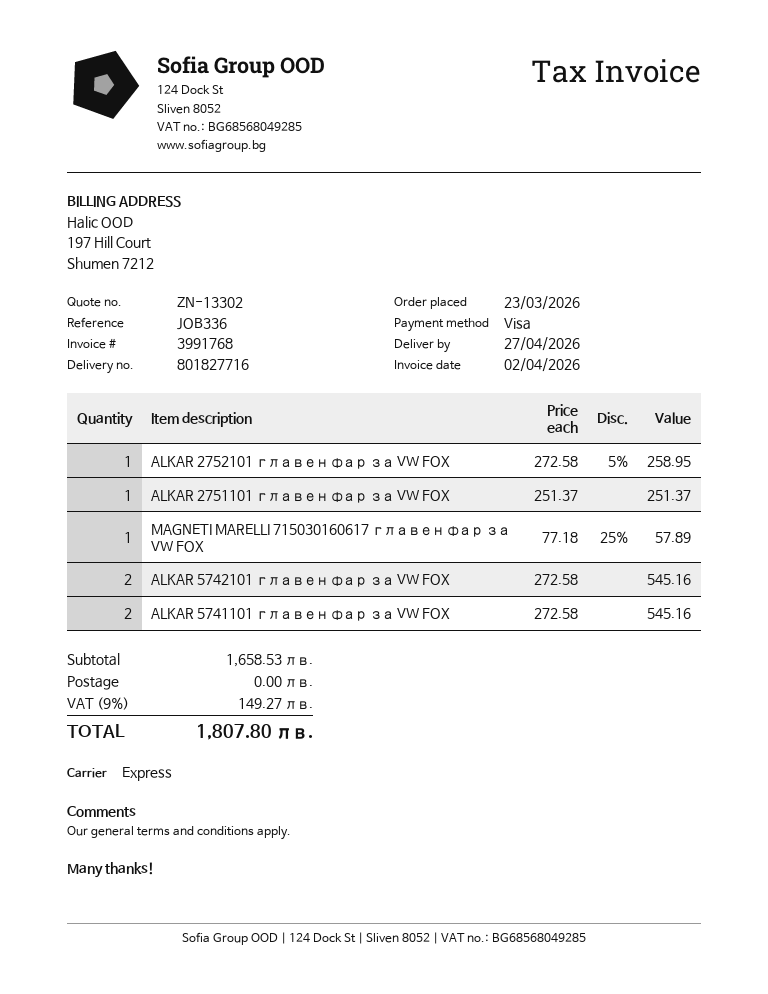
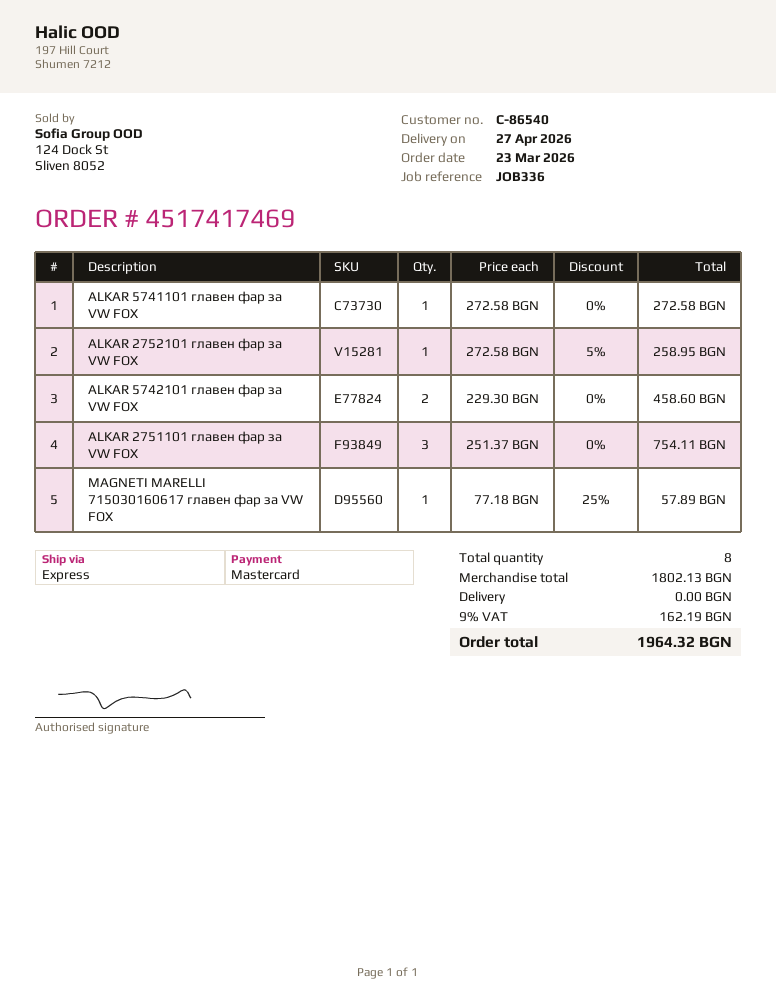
payment method: Visa -> Mastercard
ALKAR 2751101 главен фар за VW FOX: 1 x 251.37 = 251.37 -> 3 x 251.37 = 754.11
ALKAR 5742101 главен фар за VW FOX: 2 x 272.58 = 545.16 -> 2 x 229.30 = 458.60
ALKAR 5741101 главен фар за VW FOX: 2 x 272.58 = 545.16 -> 1 x 272.58 = 272.58
subtotal: 1658.53 -> 1802.13
tax: 9% = 149.27 -> 9% = 162.19
total: 1807.80 -> 1964.32

